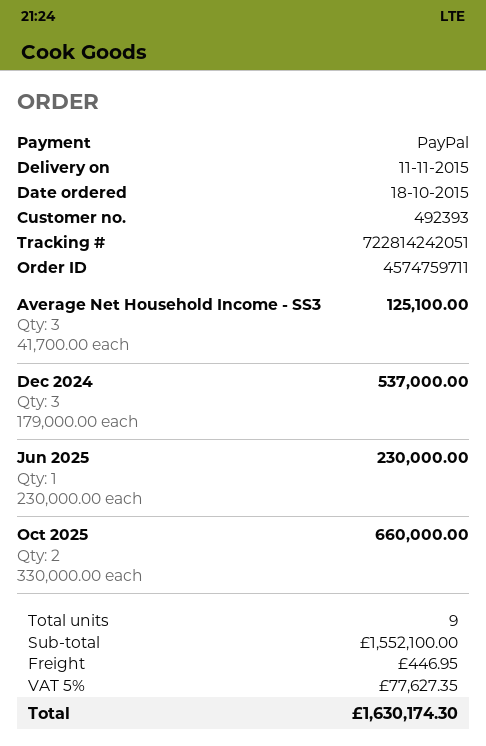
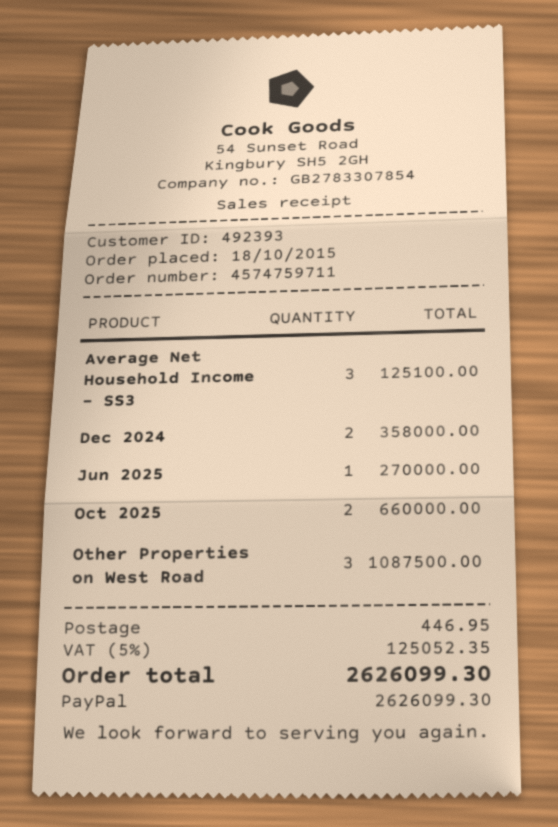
Dec 2024: 3 for 537000.00 -> 2 for 358000.00
Jun 2025: 1 for 230000.00 -> 1 for 270000.00
Other Properties on West Road: none -> 3 for 1087500.00
tax: 5% = 77627.35 -> 5% = 125052.35
total: 1630174.30 -> 2626099.30

